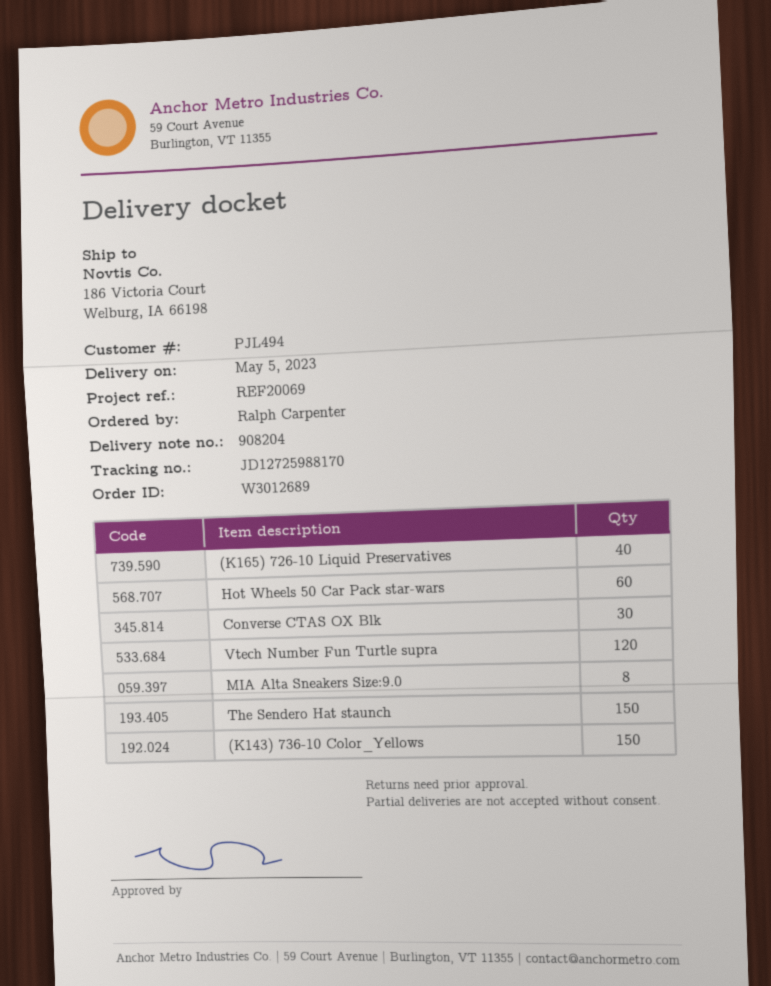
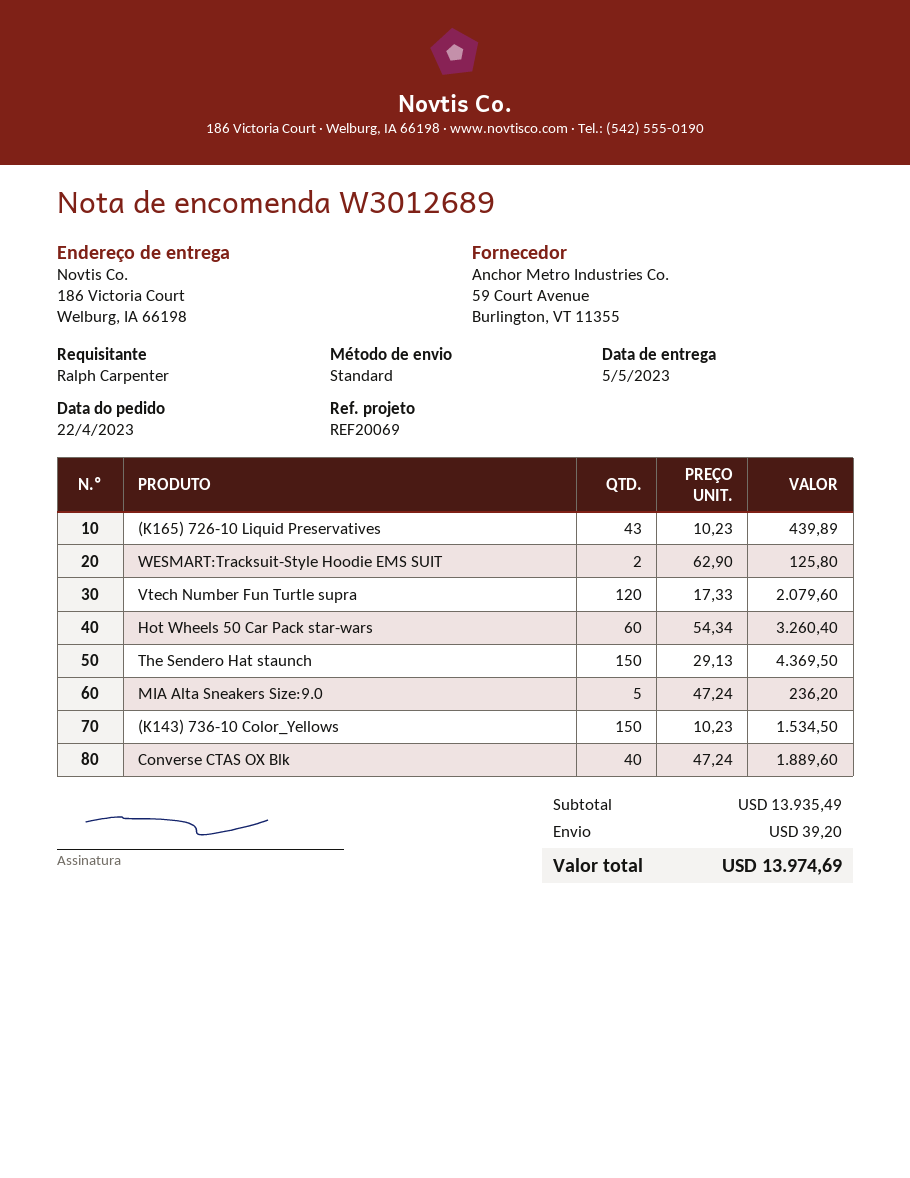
(K165) 726-10 Liquid Preservatives: 40 -> 43
Converse CTAS OX Blk: 30 -> 40
MIA Alta Sneakers Size:9.0: 8 -> 5
WESMART:Tracksuit-Style Hoodie EMS SUIT: none -> 2

